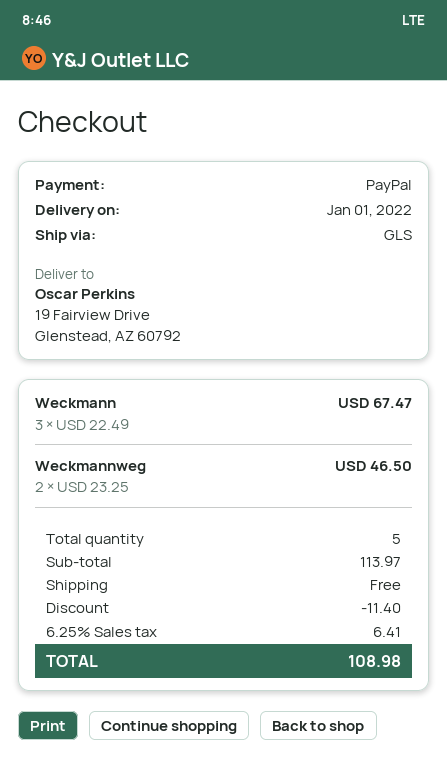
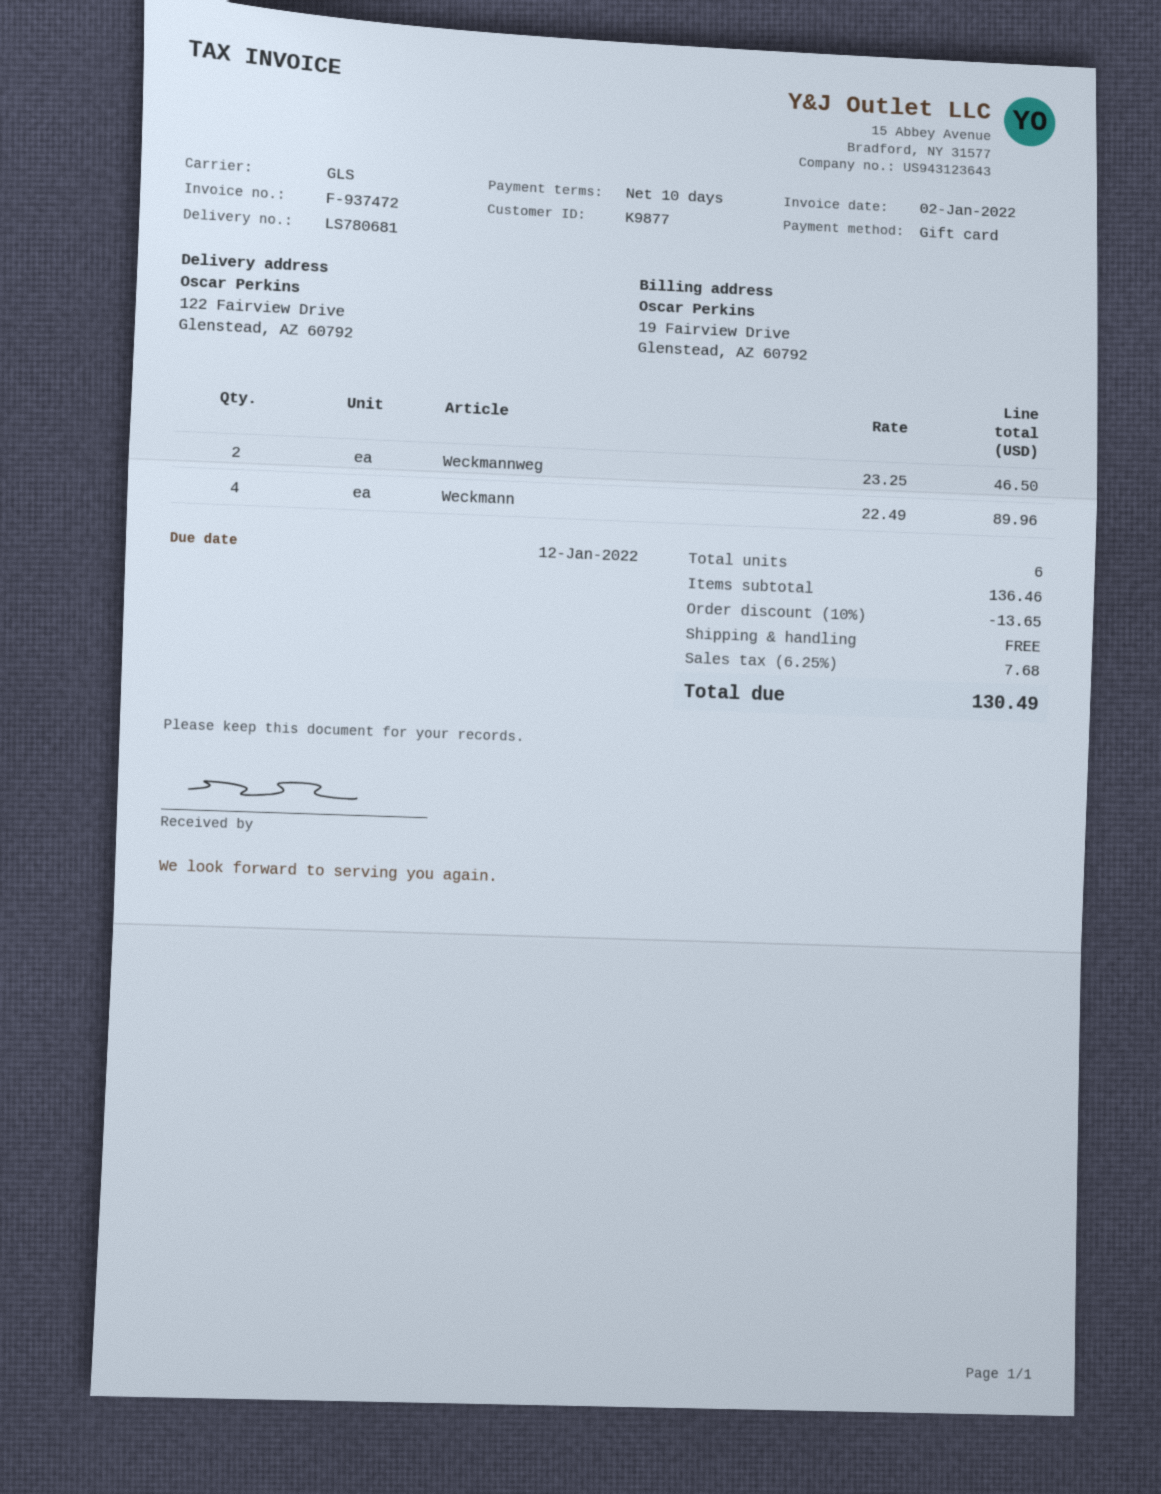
payment method: PayPal -> gift card
ship to: 19 Fairview Drive, Glenstead, AZ 60792 -> 122 Fairview Drive, Glenstead, AZ 60792
Weckmann: 3 x 22.49 = 67.47 -> 4 x 22.49 = 89.96
total quantity: 5 -> 6
subtotal: 113.97 -> 136.46
discount: 11.40 -> 13.65
tax: 6.25% = 6.41 -> 6.25% = 7.68
total: 108.98 -> 130.49

